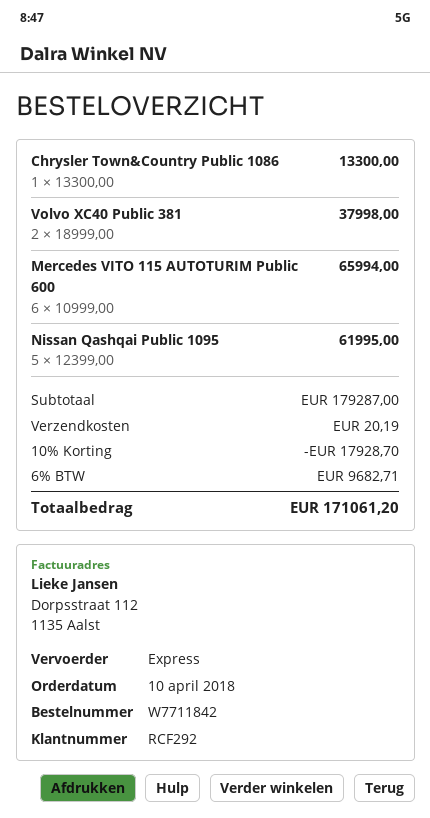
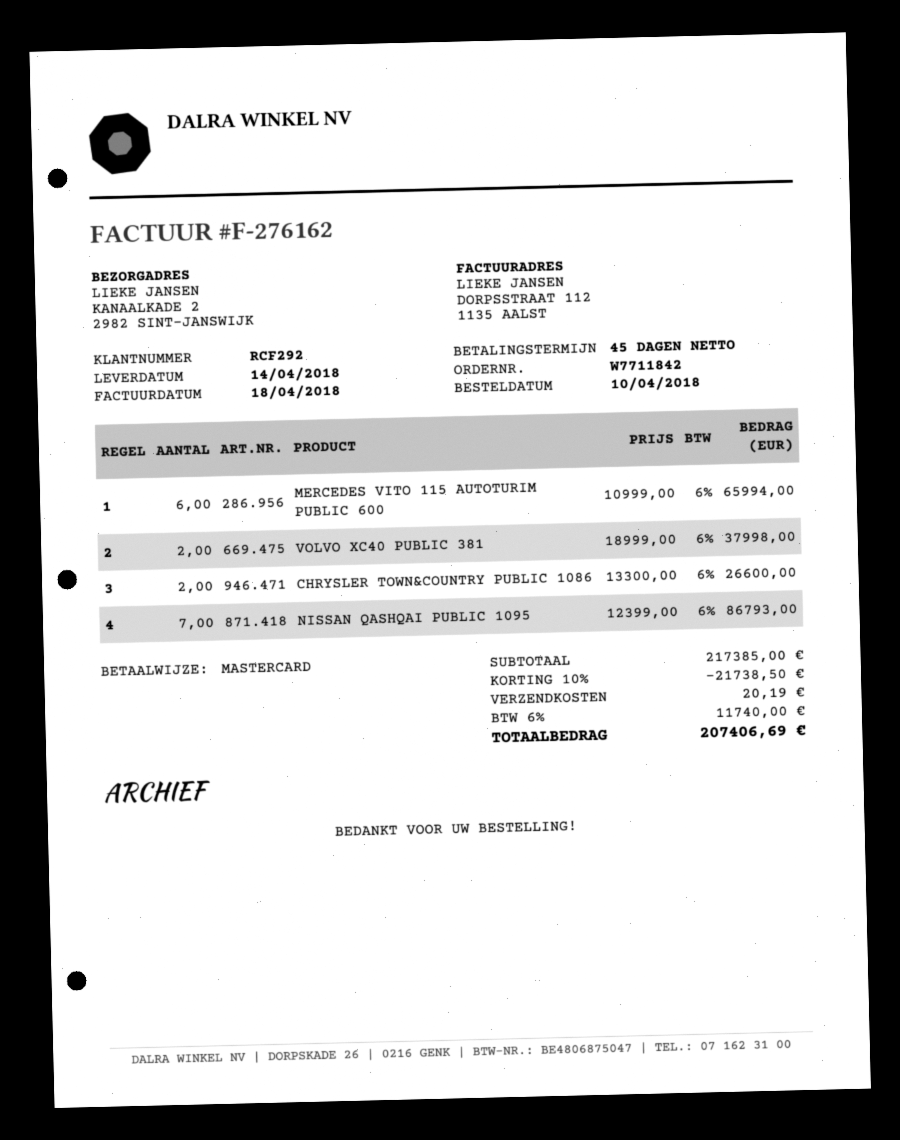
Chrysler Town&Country Public 1086: 1 x 13300.00 = 13300.00 -> 2 x 13300.00 = 26600.00
Nissan Qashqai Public 1095: 5 x 12399.00 = 61995.00 -> 7 x 12399.00 = 86793.00
subtotal: 179287.00 -> 217385.00
discount: 10% = 17928.70 -> 10% = 21738.50
tax: 6% = 9682.71 -> 6% = 11740.00
total: 171061.20 -> 207406.69

